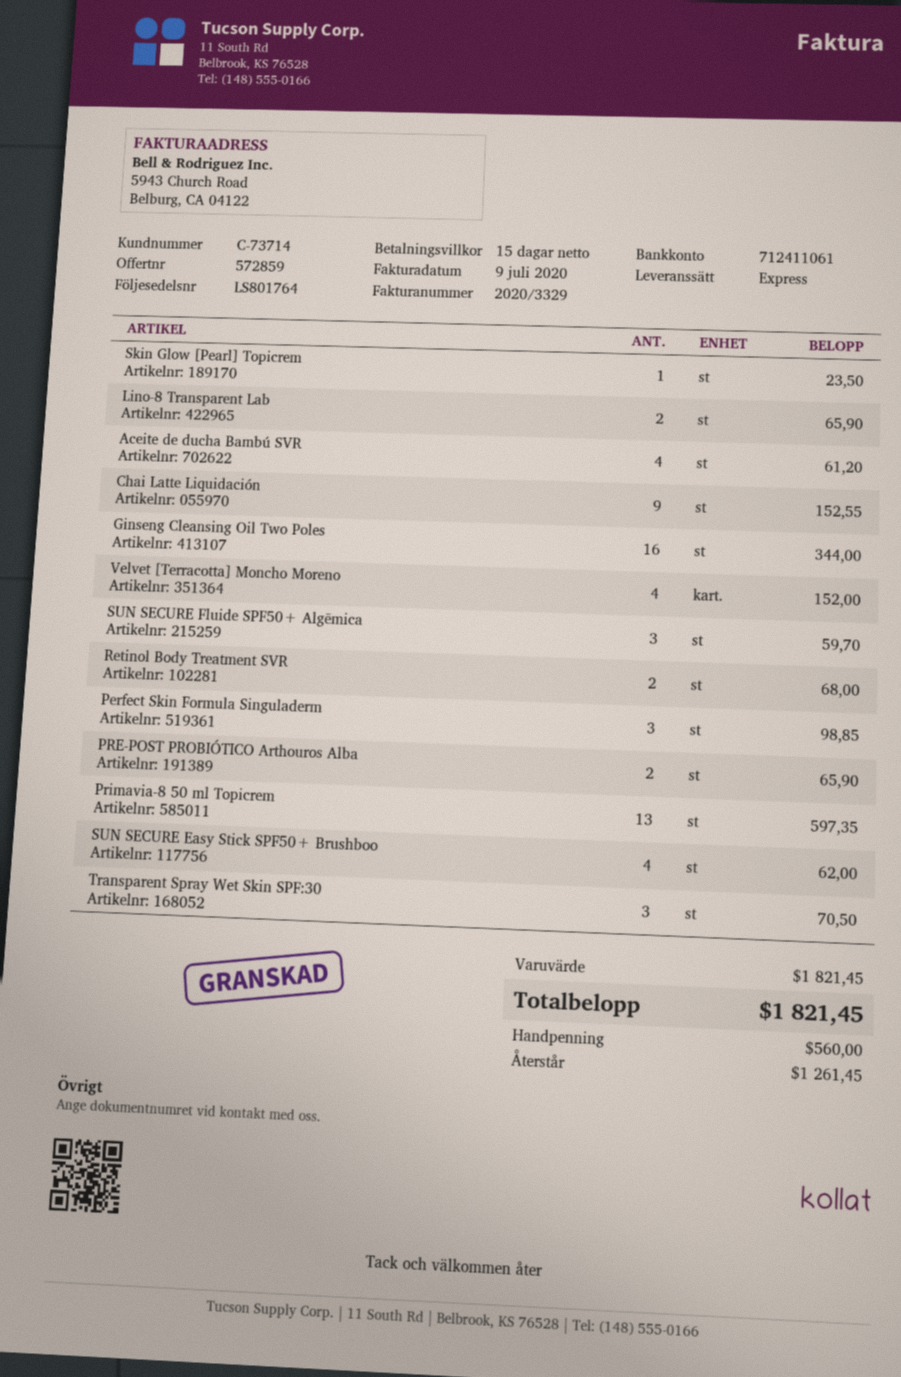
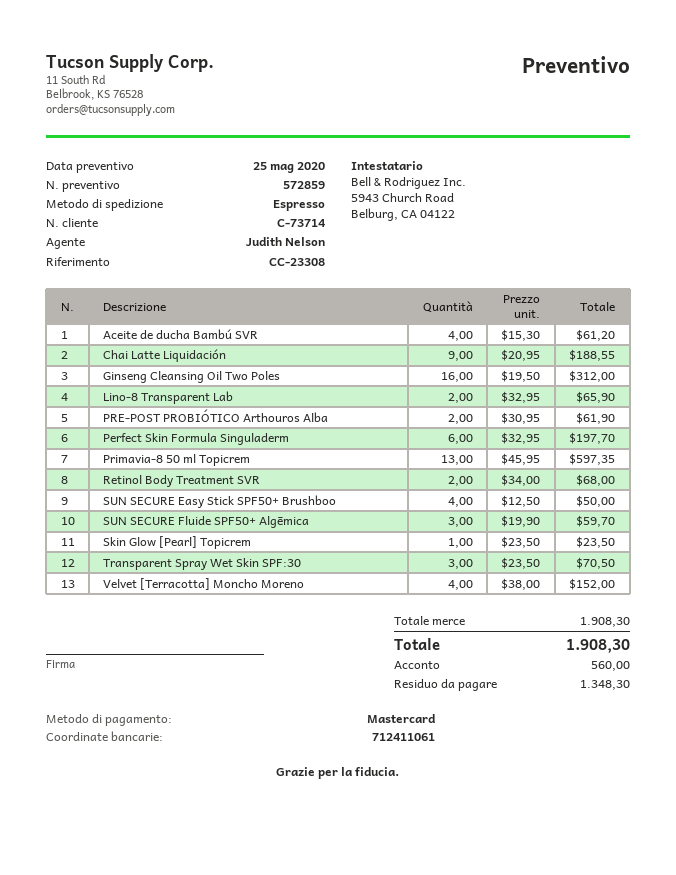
Chai Latte Liquidación: 9 for 152.55 -> 9 for 188.55
Ginseng Cleansing Oil Two Poles: 16 for 344.00 -> 16 for 312.00
Perfect Skin Formula Singuladerm: 3 for 98.85 -> 6 for 197.70
PRE-POST PROBIÓTICO Arthouros Alba: 2 for 65.90 -> 2 for 61.90
SUN SECURE Easy Stick SPF50+ Brushboo: 4 for 62.00 -> 4 for 50.00
subtotal: 1821.45 -> 1908.30
total: 1821.45 -> 1908.30
balance: 1261.45 -> 1348.30

